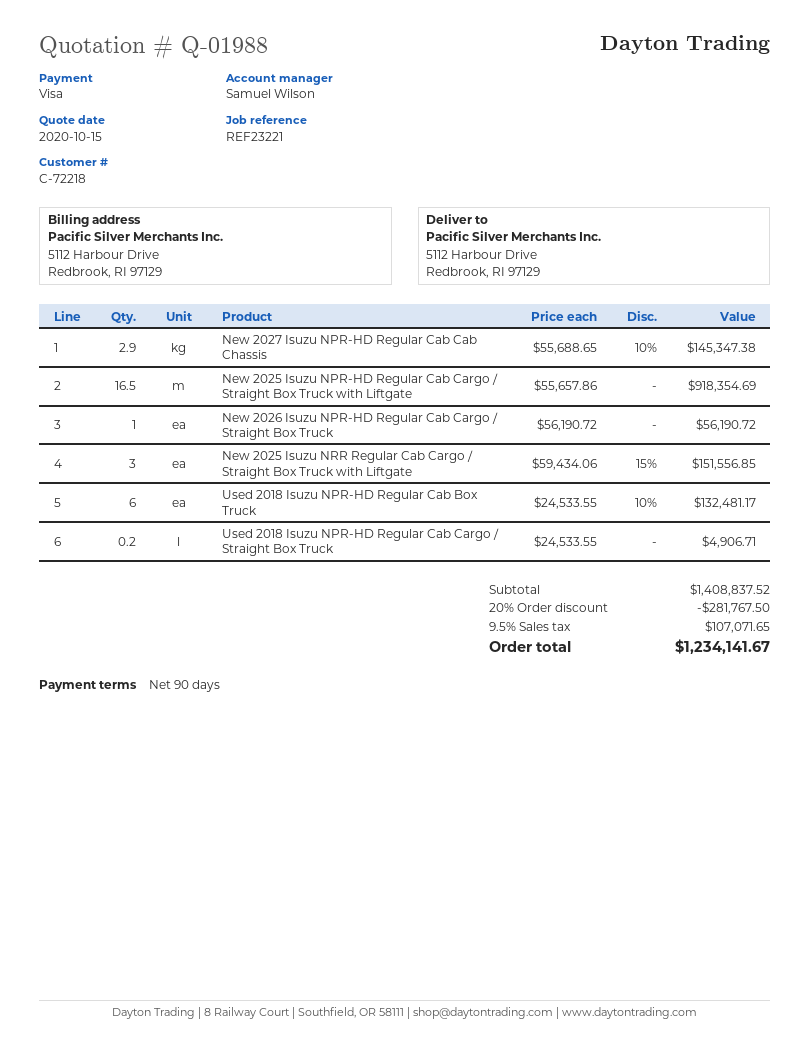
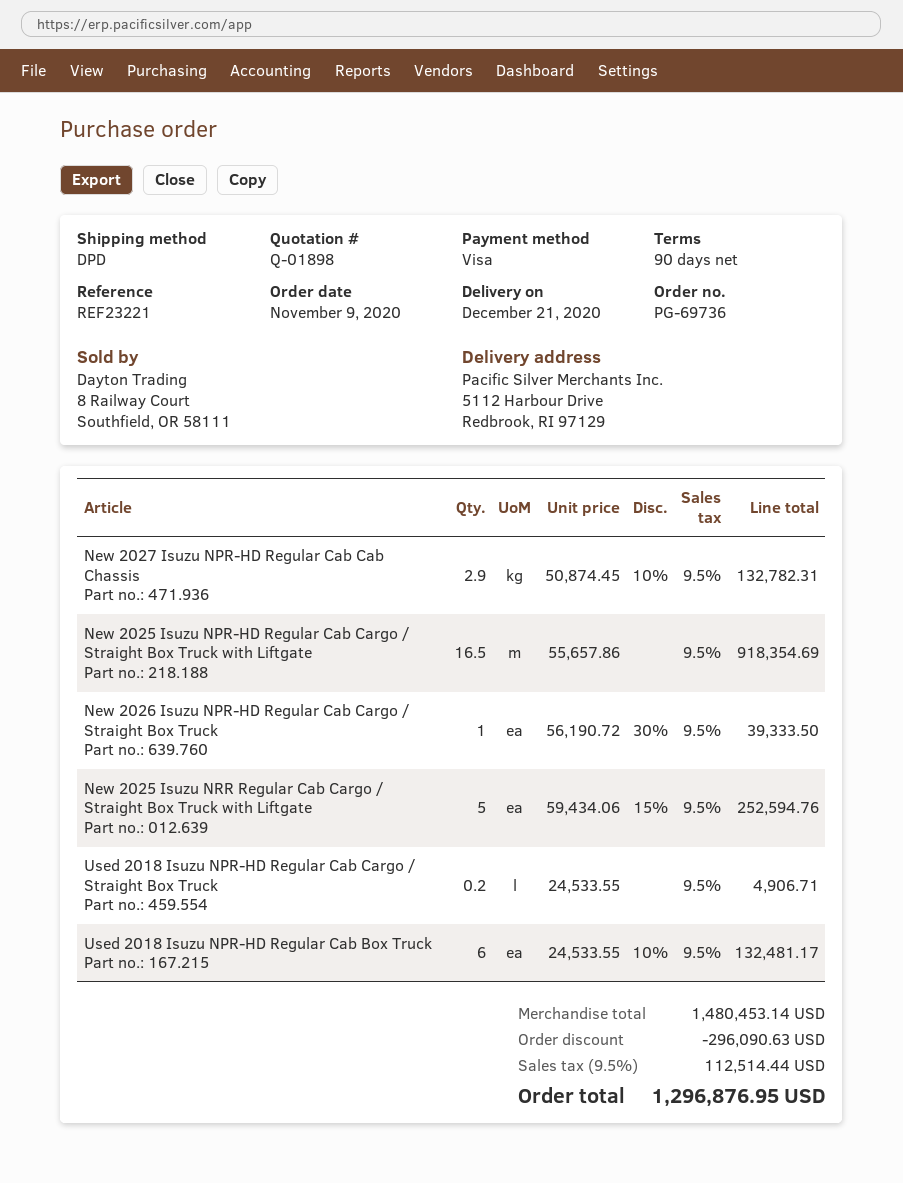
quote number: Q-01988 -> Q-01898
New 2027 Isuzu NPR-HD Regular Cab Cab Chassis: 2.9 x 55688.65 - 10% = 145347.38 -> 2.9 x 50874.45 - 10% = 132782.31
New 2026 Isuzu NPR-HD Regular Cab Cargo / Straight Box Truck: 1 x 56190.72 = 56190.72 -> 1 x 56190.72 - 30% = 39333.50
New 2025 Isuzu NRR Regular Cab Cargo / Straight Box Truck with Liftgate: 3 x 59434.06 - 15% = 151556.85 -> 5 x 59434.06 - 15% = 252594.76
subtotal: 1408837.52 -> 1480453.14
discount: 281767.50 -> 296090.63
tax: 9.5% = 107071.65 -> 9.5% = 112514.44
total: 1234141.67 -> 1296876.95

